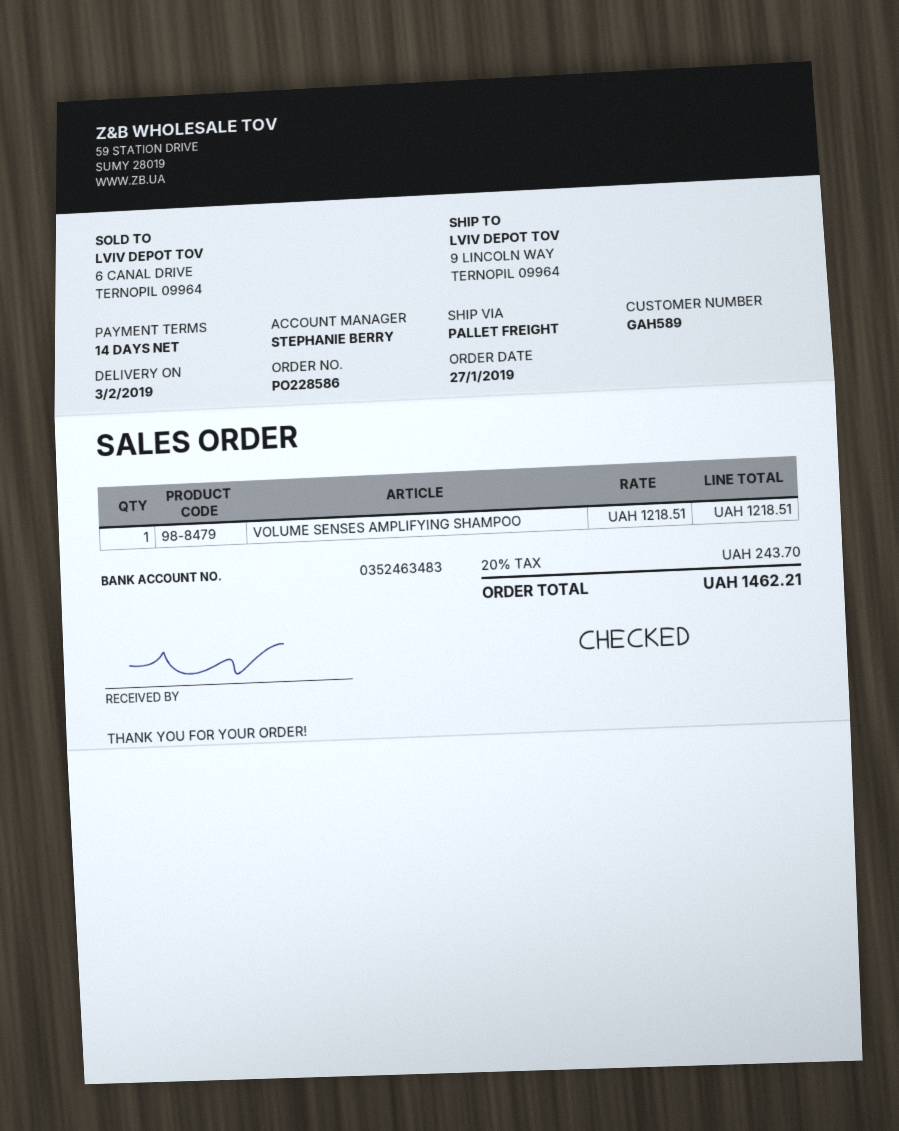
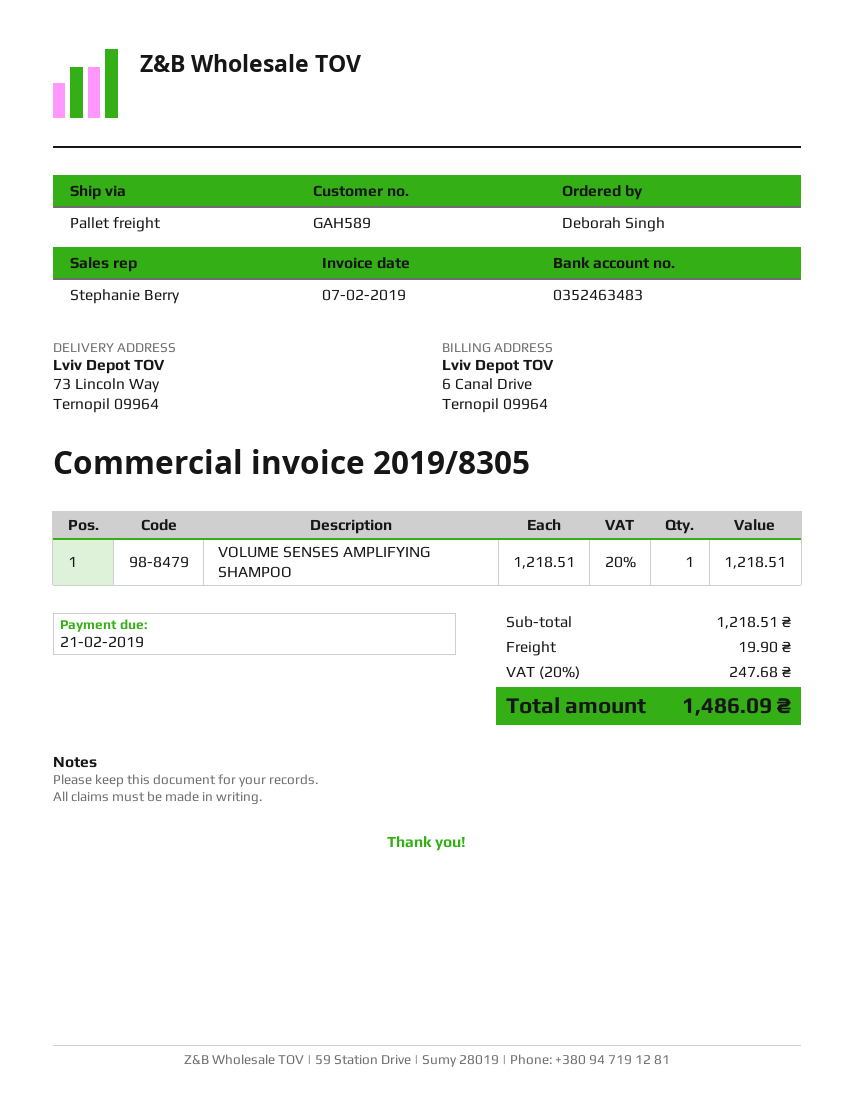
ship to: 9 LINCOLN WAY, TERNOPIL 09964 -> 73 Lincoln Way, Ternopil 09964
shipping: none -> 19.90
tax: 20% = 243.70 -> 20% = 247.68
total: 1462.21 -> 1486.09

